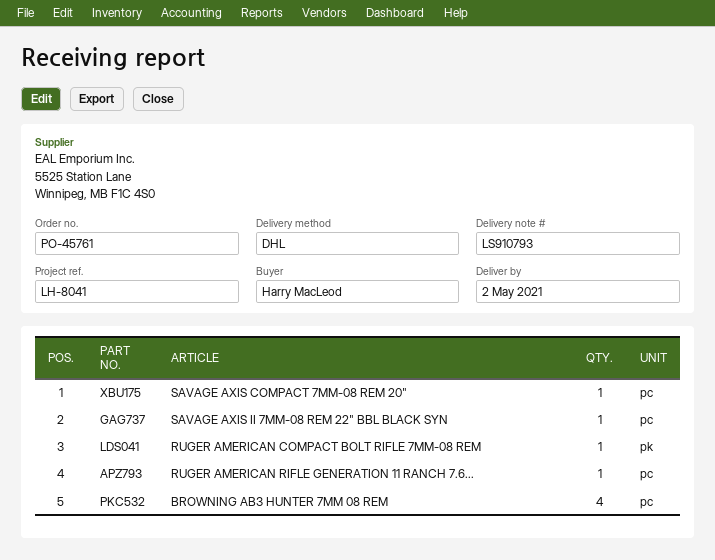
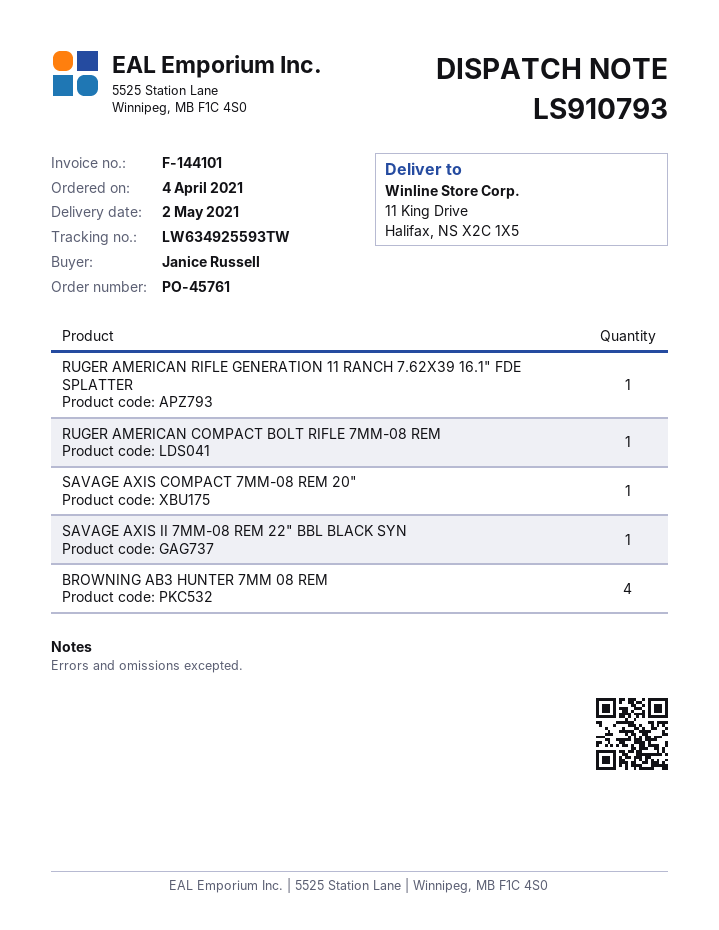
ordered by: Harry MacLeod -> Janice Russell

